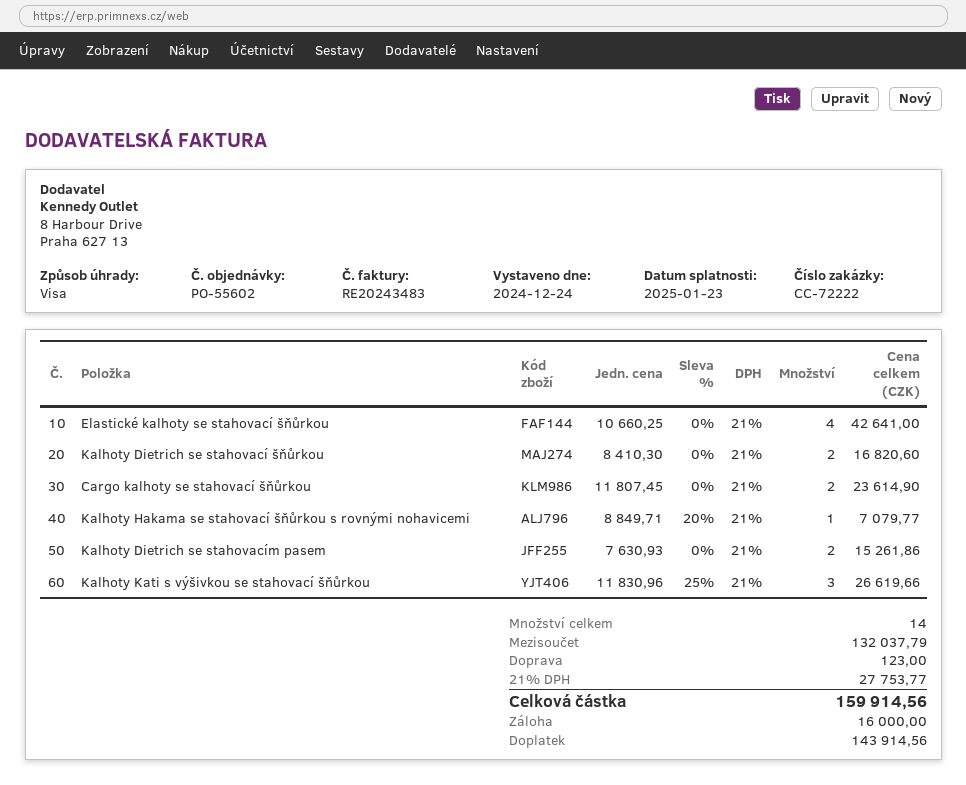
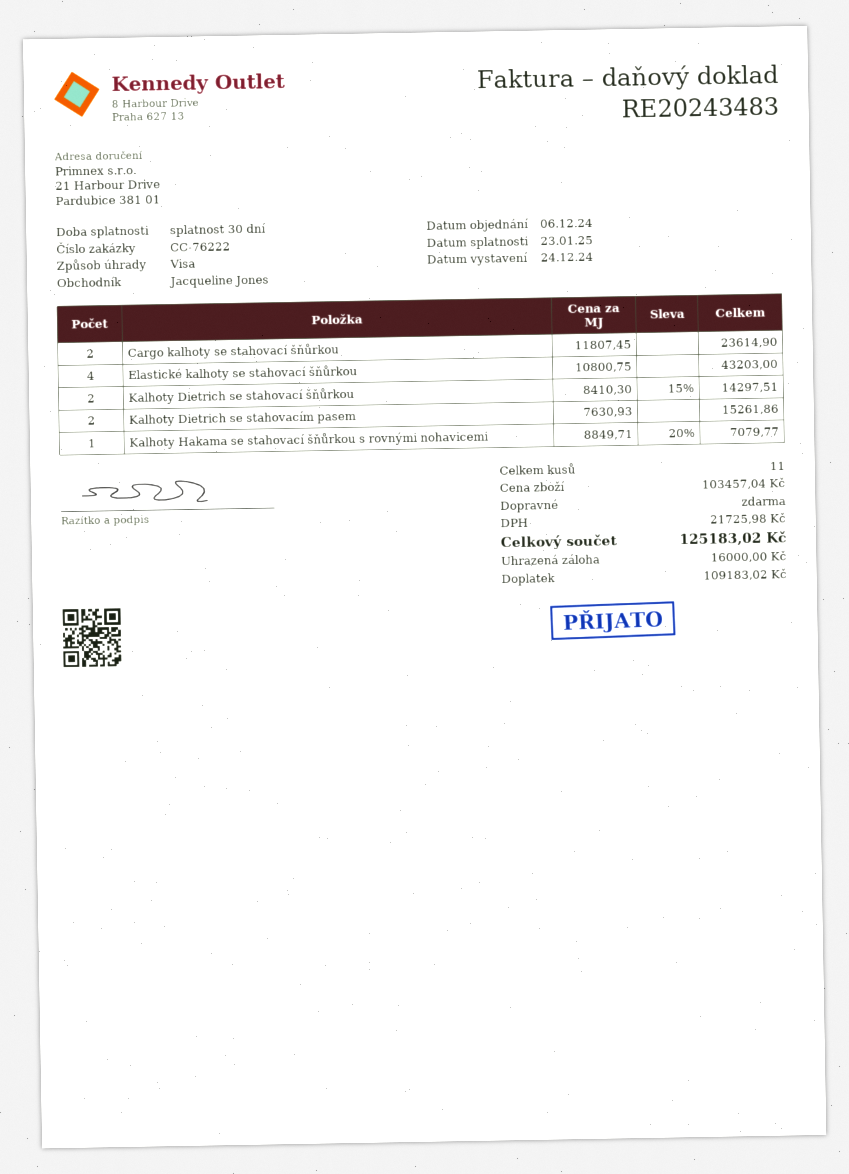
reference: CC-72222 -> CC-76222
Elastické kalhoty se stahovací šňůrkou: 4 x 10660.25 = 42641.00 -> 4 x 10800.75 = 43203.00
Kalhoty Dietrich se stahovací šňůrkou: 2 x 8410.30 = 16820.60 -> 2 x 8410.30 - 15% = 14297.51
Kalhoty Kati s výšivkou se stahovací šňůrkou: 3 x 11830.96 - 25% = 26619.66 -> none
total quantity: 14 -> 11
subtotal: 132037.79 -> 103457.04
shipping: 123.00 -> 0.00
tax: 27753.77 -> 21725.98
total: 159914.56 -> 125183.02
balance: 143914.56 -> 109183.02

